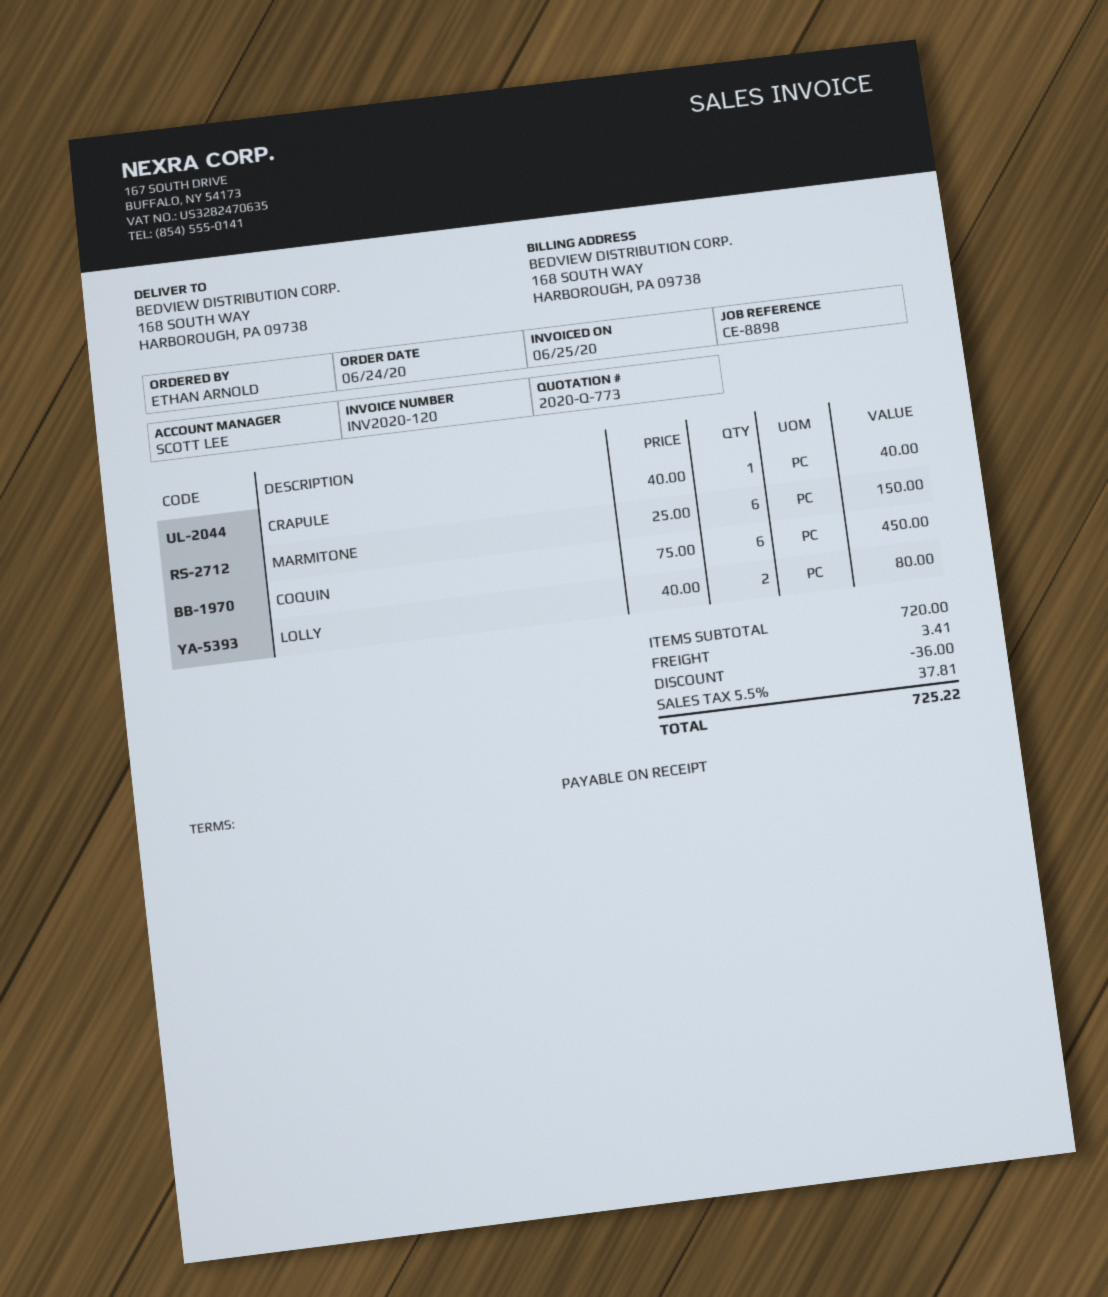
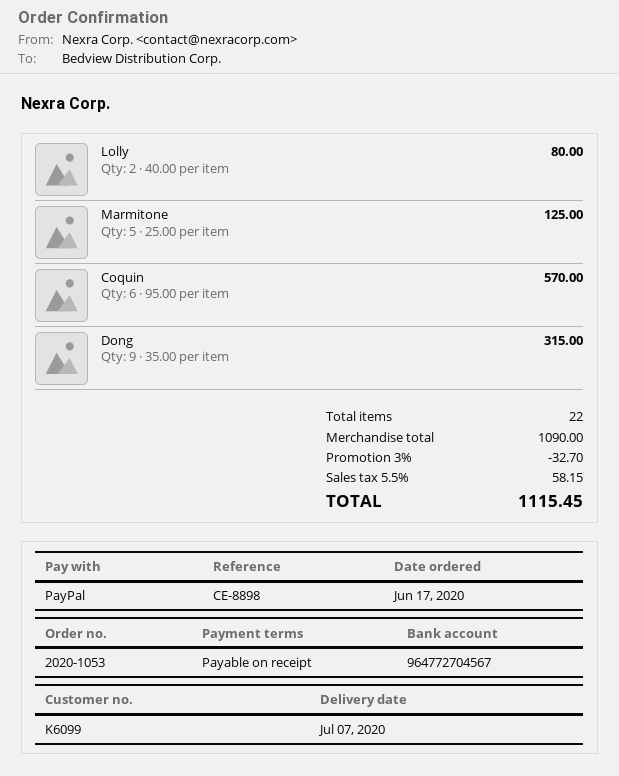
order date: 2020-06-24 -> 2020-06-17
CRAPULE: 1 x 40.00 = 40.00 -> none
MARMITONE: 6 x 25.00 = 150.00 -> 5 x 25.00 = 125.00
COQUIN: 6 x 75.00 = 450.00 -> 6 x 95.00 = 570.00
Dong: none -> 9 x 35.00 = 315.00
subtotal: 720.00 -> 1090.00
discount: 36.00 -> 32.70
shipping: 3.41 -> none
tax: 5.5% = 37.81 -> 5.5% = 58.15
total: 725.22 -> 1115.45

